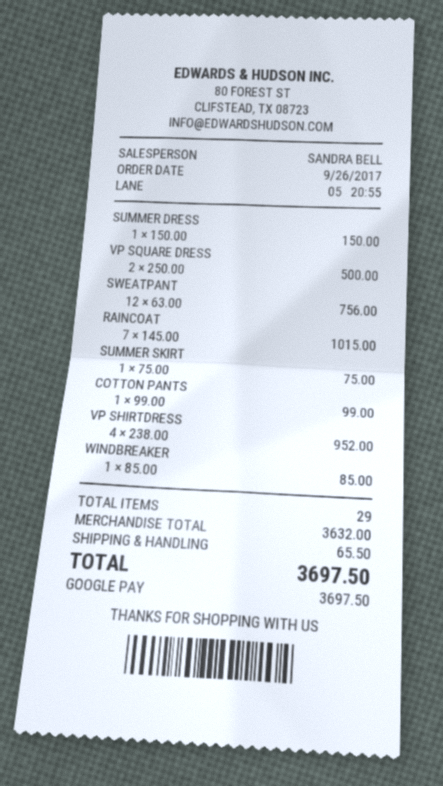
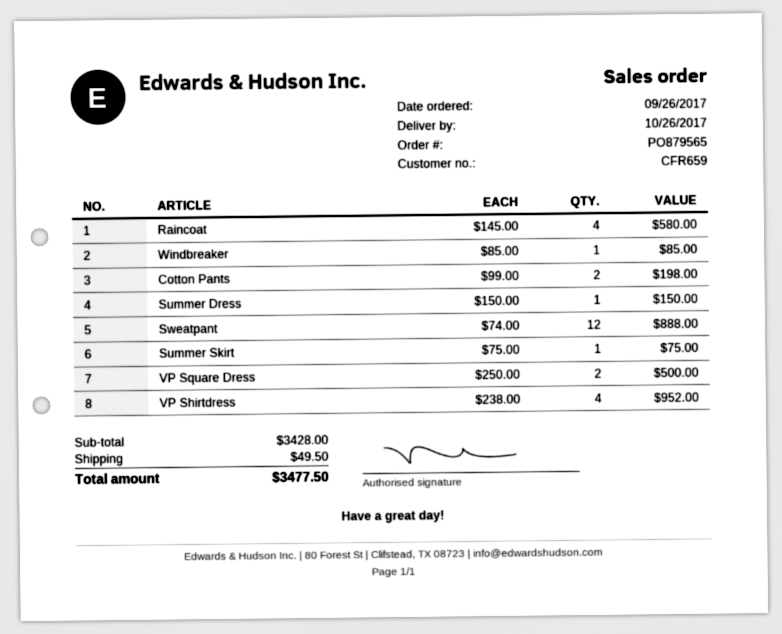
SWEATPANT: 12 x 63.00 = 756.00 -> 12 x 74.00 = 888.00
RAINCOAT: 7 x 145.00 = 1015.00 -> 4 x 145.00 = 580.00
COTTON PANTS: 1 x 99.00 = 99.00 -> 2 x 99.00 = 198.00
subtotal: 3632.00 -> 3428.00
shipping: 65.50 -> 49.50
total: 3697.50 -> 3477.50

